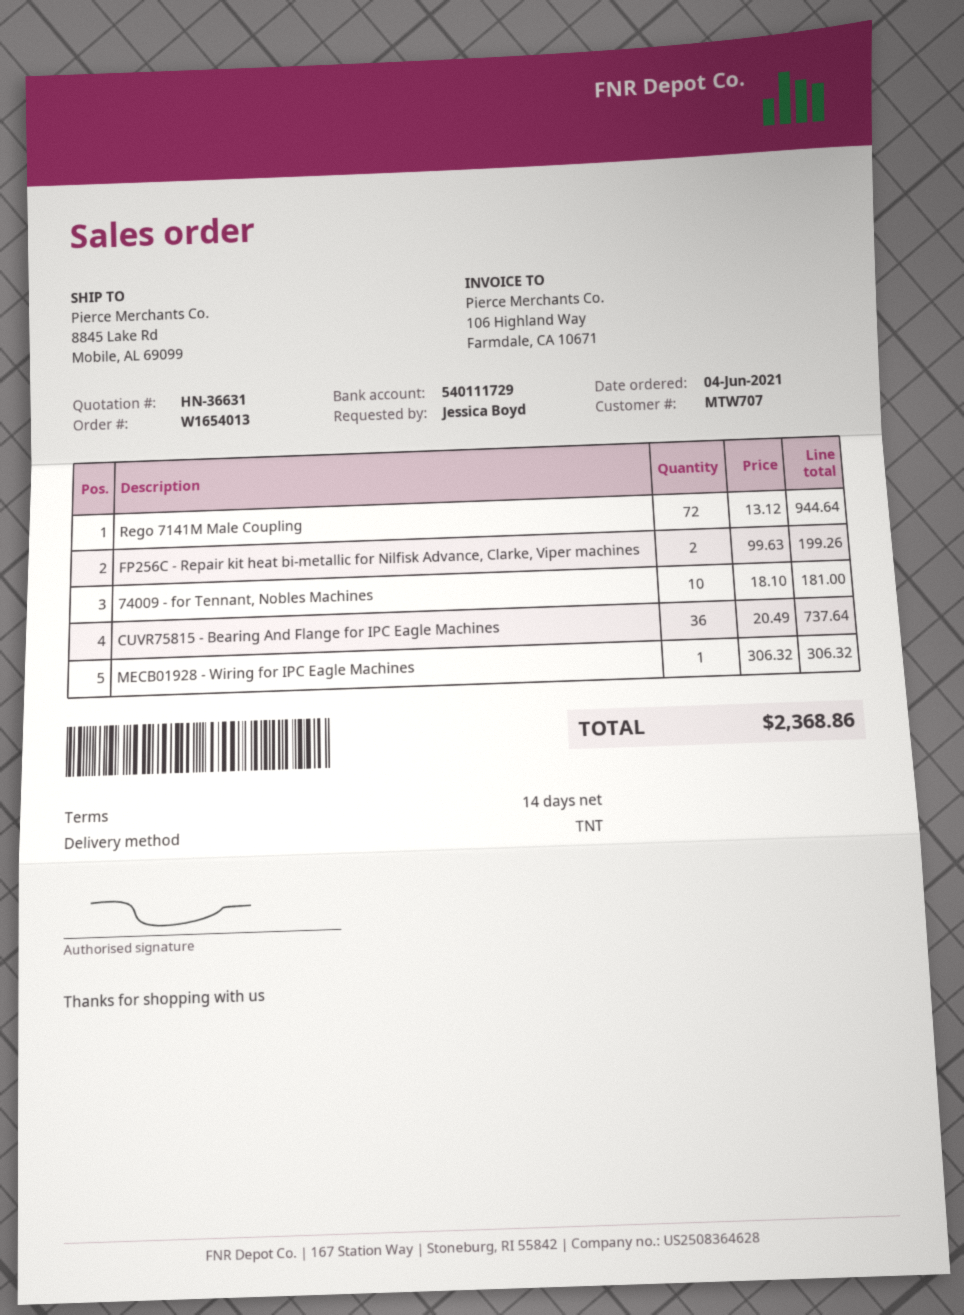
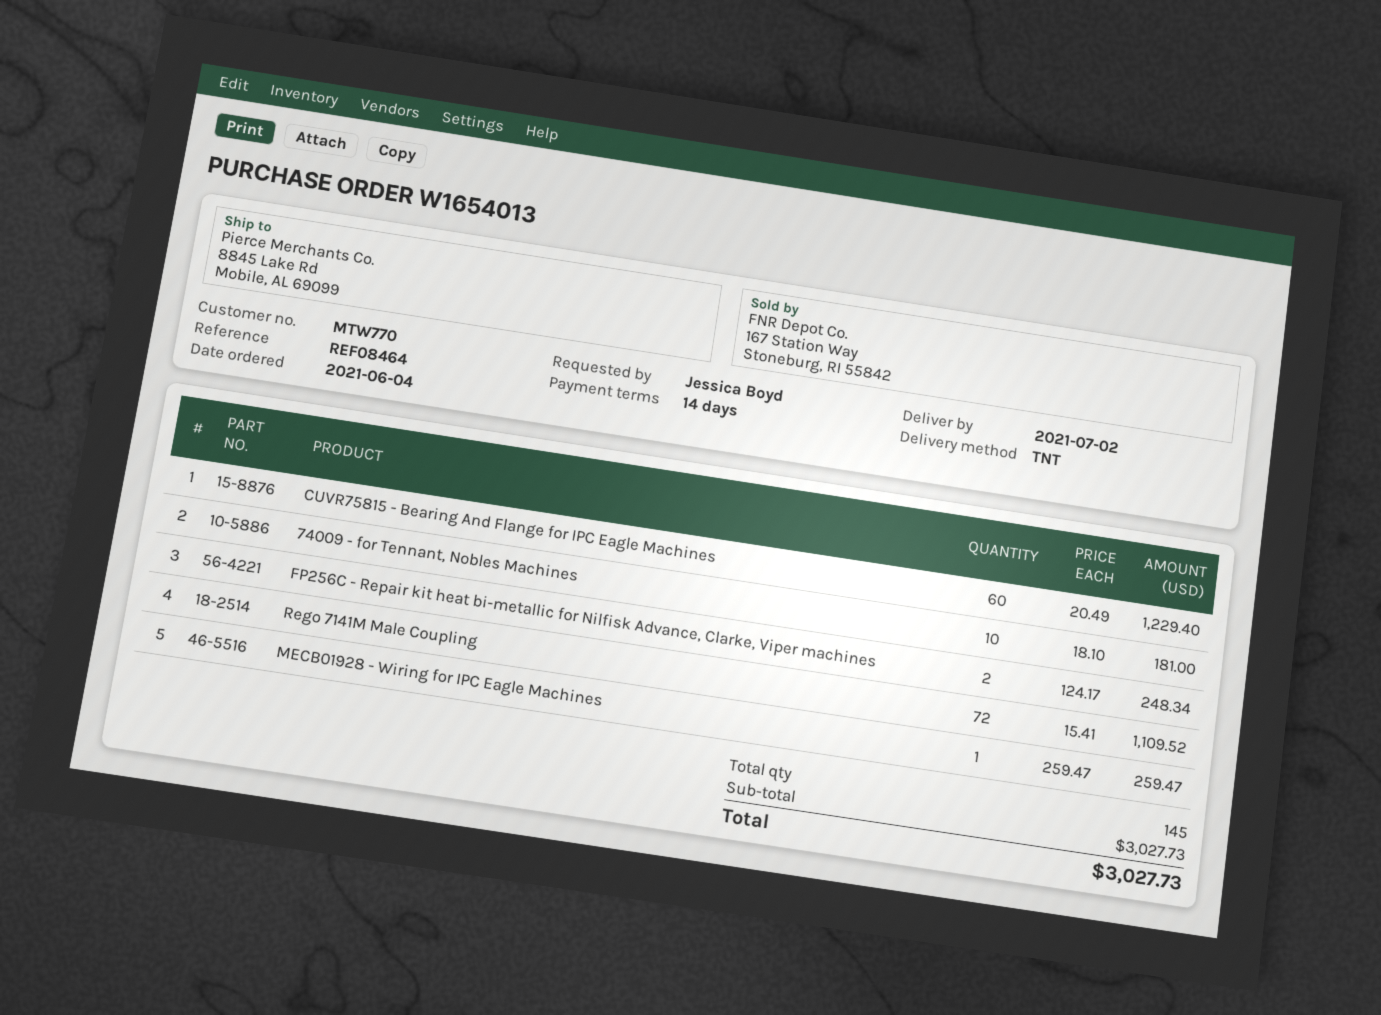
customer number: MTW707 -> MTW770
Rego 7141M Male Coupling: 72 x 13.12 = 944.64 -> 72 x 15.41 = 1109.52
FP256C - Repair kit heat bi-metallic for Nilfisk Advance, Clarke, Viper machines: 2 x 99.63 = 199.26 -> 2 x 124.17 = 248.34
CUVR75815 - Bearing And Flange for IPC Eagle Machines: 36 x 20.49 = 737.64 -> 60 x 20.49 = 1229.40
MECB01928 - Wiring for IPC Eagle Machines: 1 x 306.32 = 306.32 -> 1 x 259.47 = 259.47
total: 2368.86 -> 3027.73

